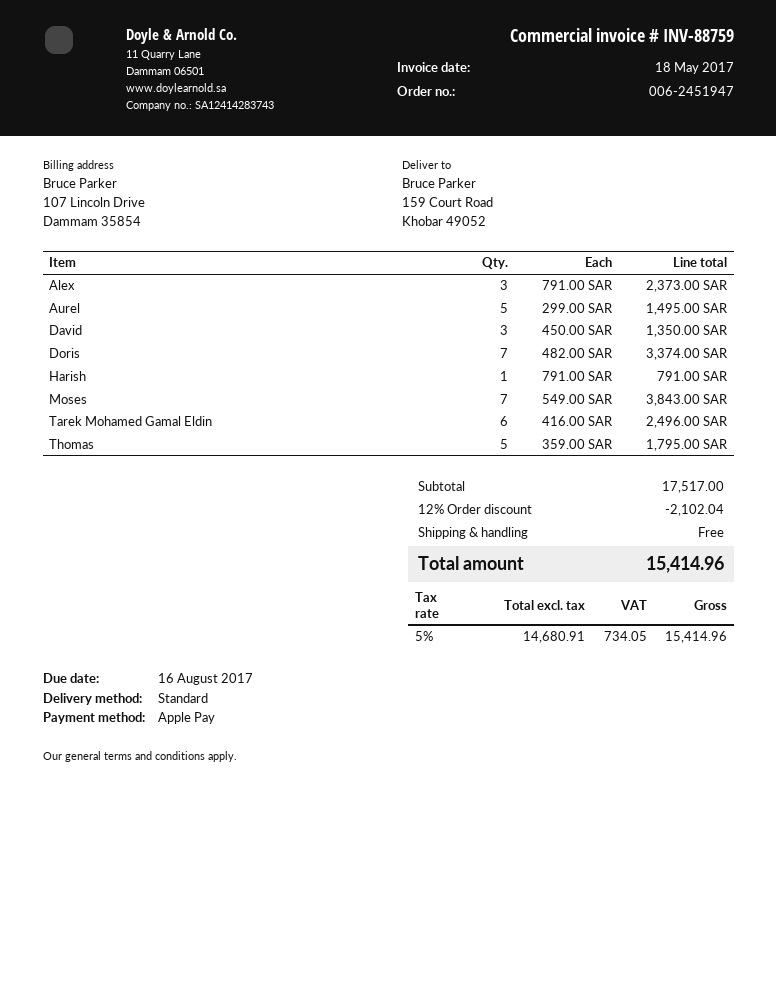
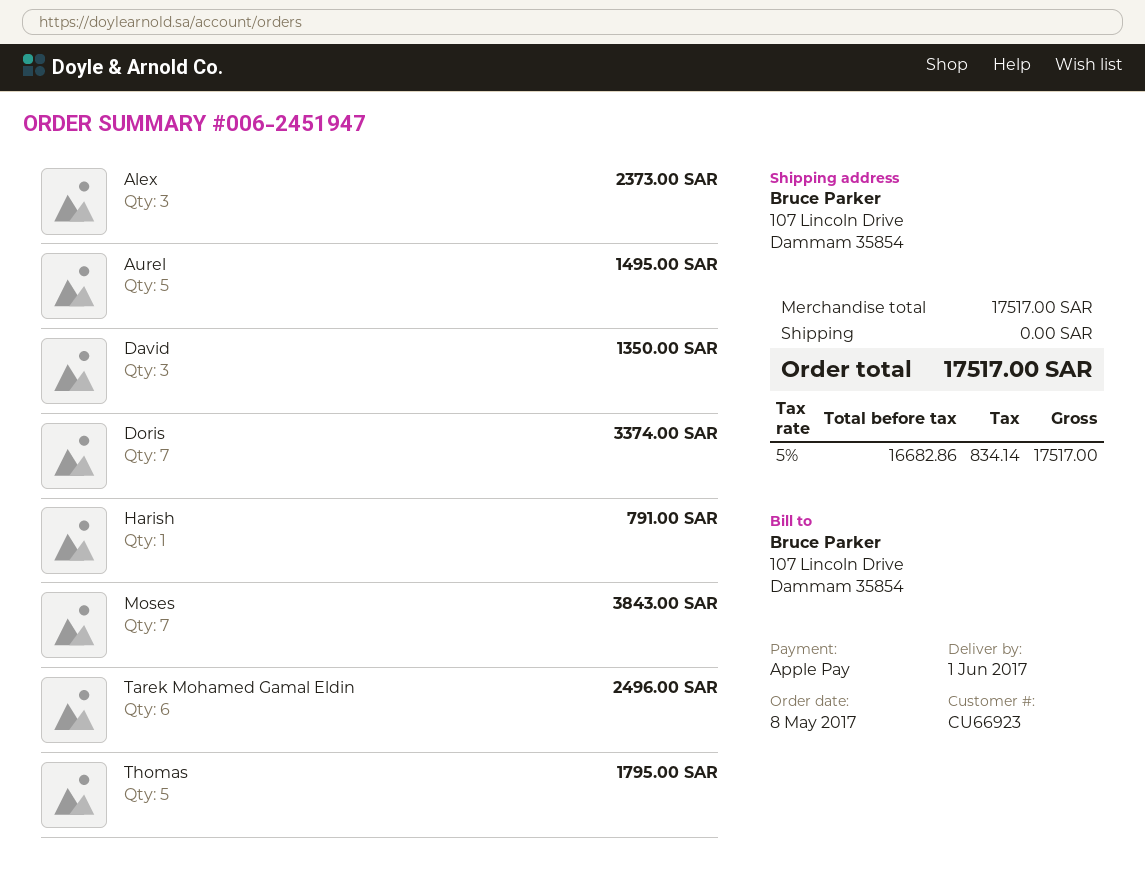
ship to: 159 Court Road, Khobar 49052 -> 107 Lincoln Drive, Dammam 35854
discount: 12% = 2102.04 -> none
net: 14680.91 -> 16682.86
tax: 5% = 734.05 -> 5% = 834.14
total: 15414.96 -> 17517.00

